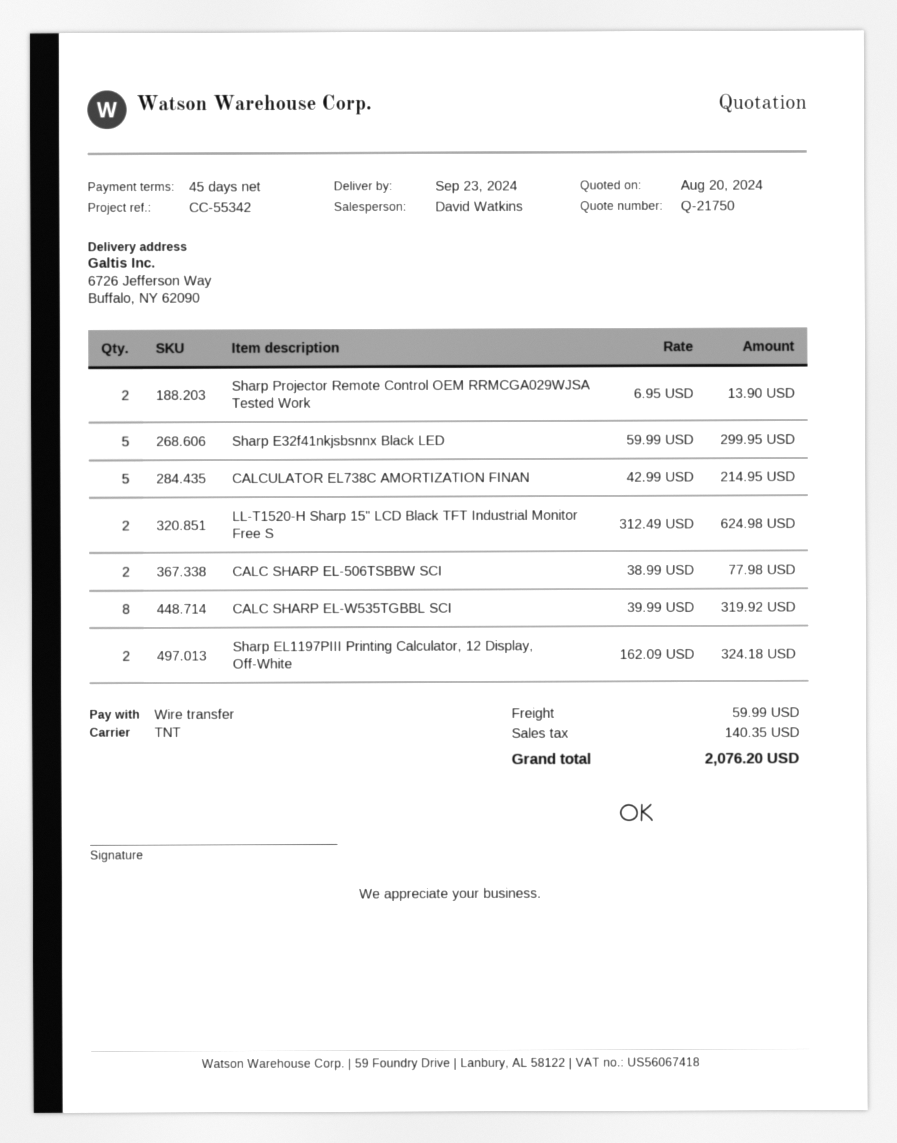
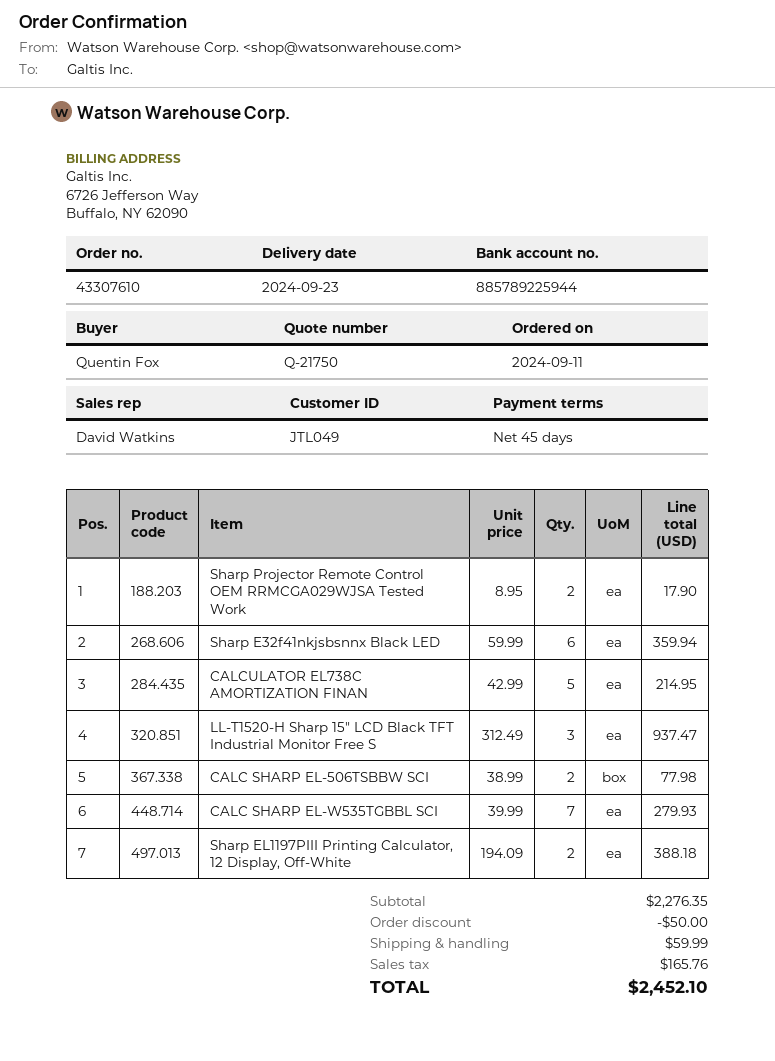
Sharp Projector Remote Control OEM RRMCGA029WJSA Tested Work: 2 x 6.95 = 13.90 -> 2 x 8.95 = 17.90
Sharp E32f41nkjsbsnnx Black LED: 5 x 59.99 = 299.95 -> 6 x 59.99 = 359.94
LL-T1520-H Sharp 15" LCD Black TFT Industrial Monitor Free S: 2 x 312.49 = 624.98 -> 3 x 312.49 = 937.47
CALC SHARP EL-W535TGBBL SCI: 8 x 39.99 = 319.92 -> 7 x 39.99 = 279.93
Sharp EL1197PIII Printing Calculator, 12 Display, Off-White: 2 x 162.09 = 324.18 -> 2 x 194.09 = 388.18
discount: none -> 50.00
tax: 140.35 -> 165.76
total: 2076.20 -> 2452.10

